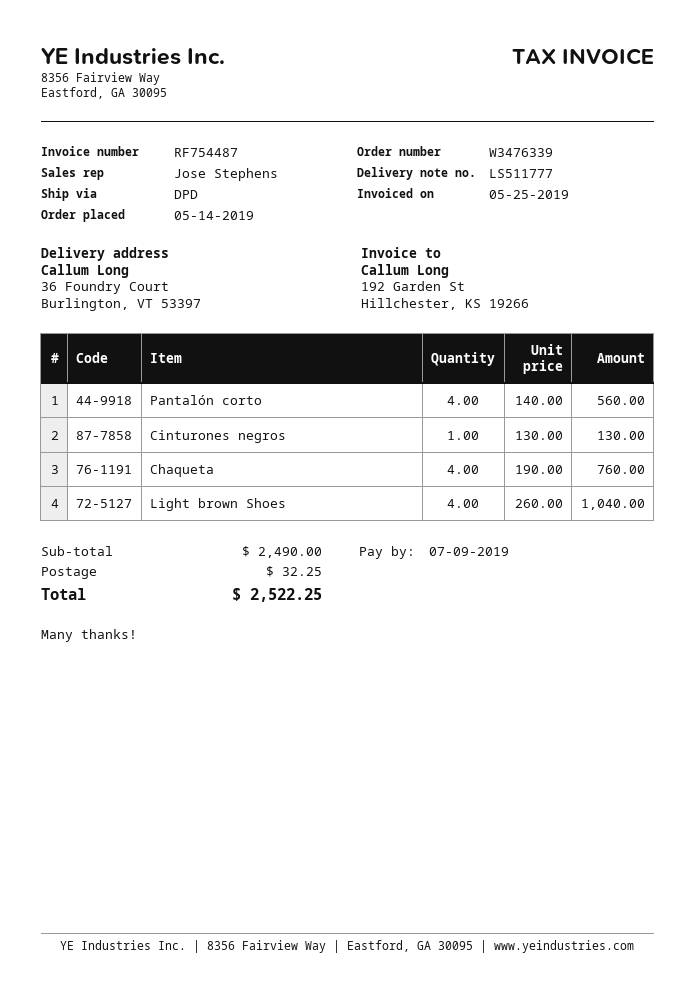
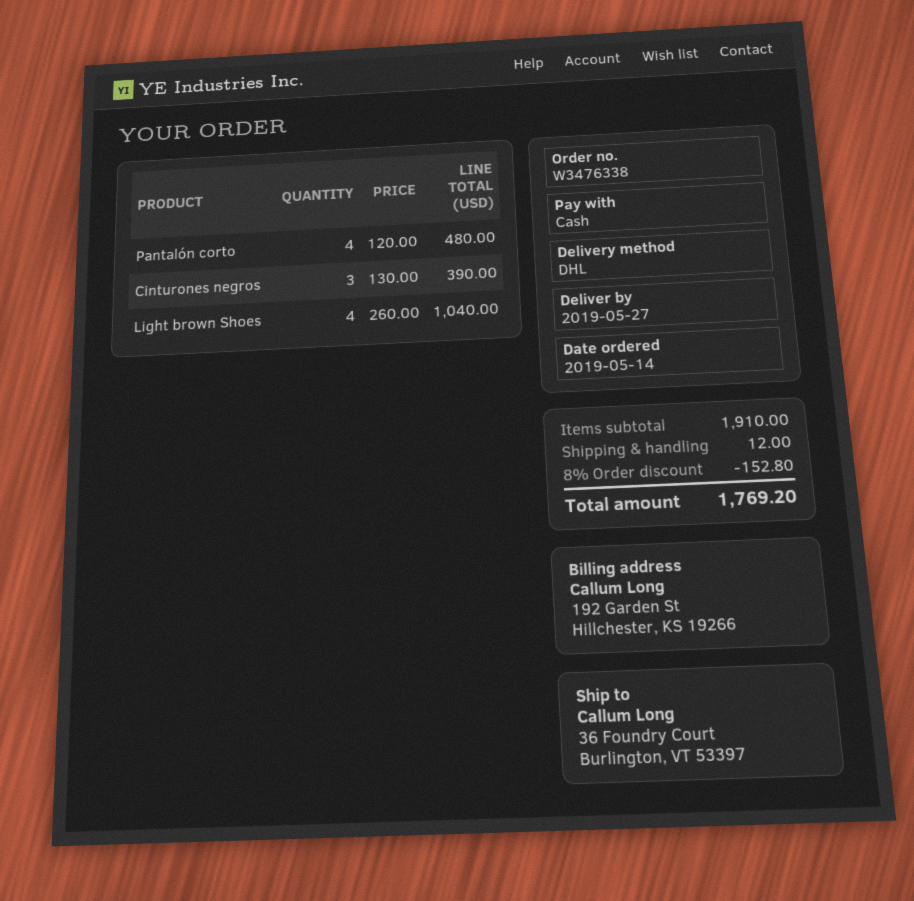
order number: W3476339 -> W3476338
shipping method: DPD -> DHL
Pantalón corto: 4 x 140.00 = 560.00 -> 4 x 120.00 = 480.00
Cinturones negros: 1 x 130.00 = 130.00 -> 3 x 130.00 = 390.00
Chaqueta: 4 x 190.00 = 760.00 -> none
subtotal: 2490.00 -> 1910.00
discount: none -> 8% = 152.80
shipping: 32.25 -> 12.00
total: 2522.25 -> 1769.20

